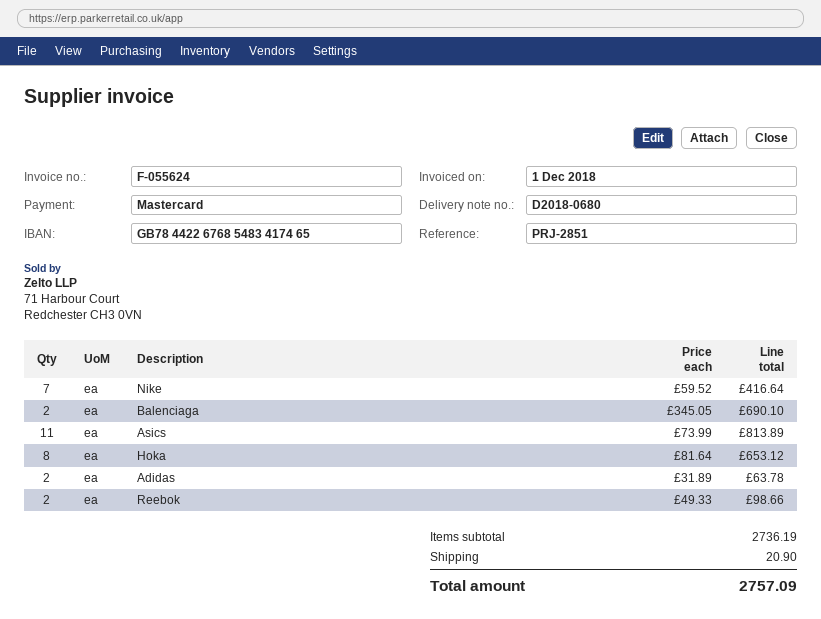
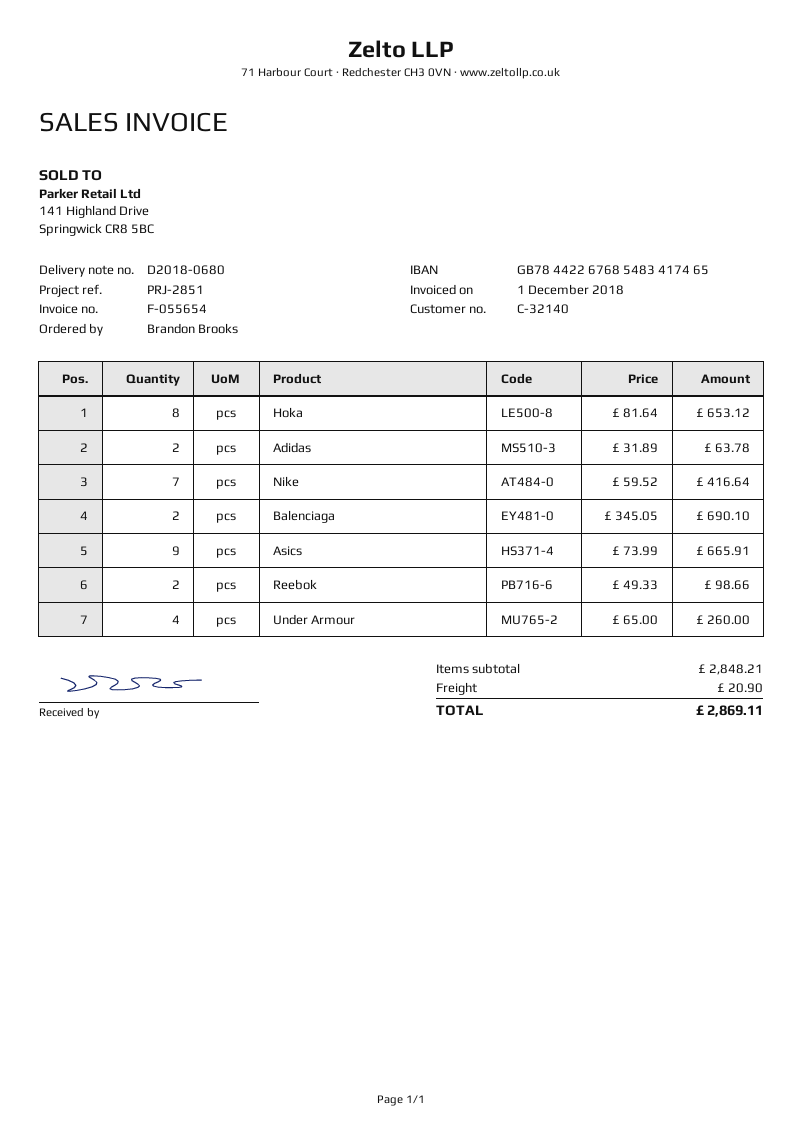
invoice number: F-055624 -> F-055654
Asics: 11 x 73.99 = 813.89 -> 9 x 73.99 = 665.91
Under Armour: none -> 4 x 65.00 = 260.00
subtotal: 2736.19 -> 2848.21
total: 2757.09 -> 2869.11

